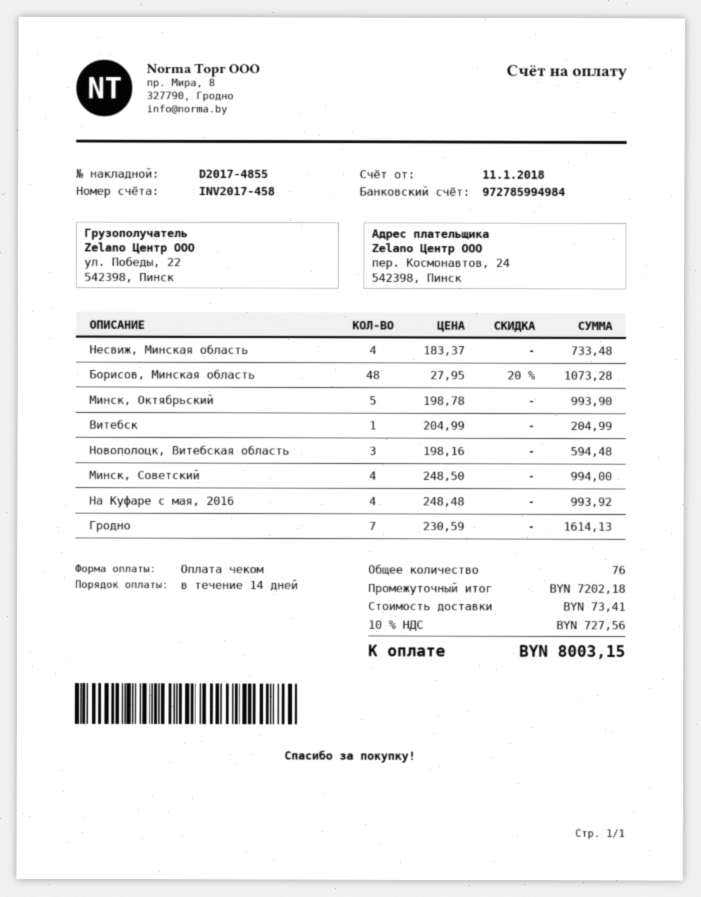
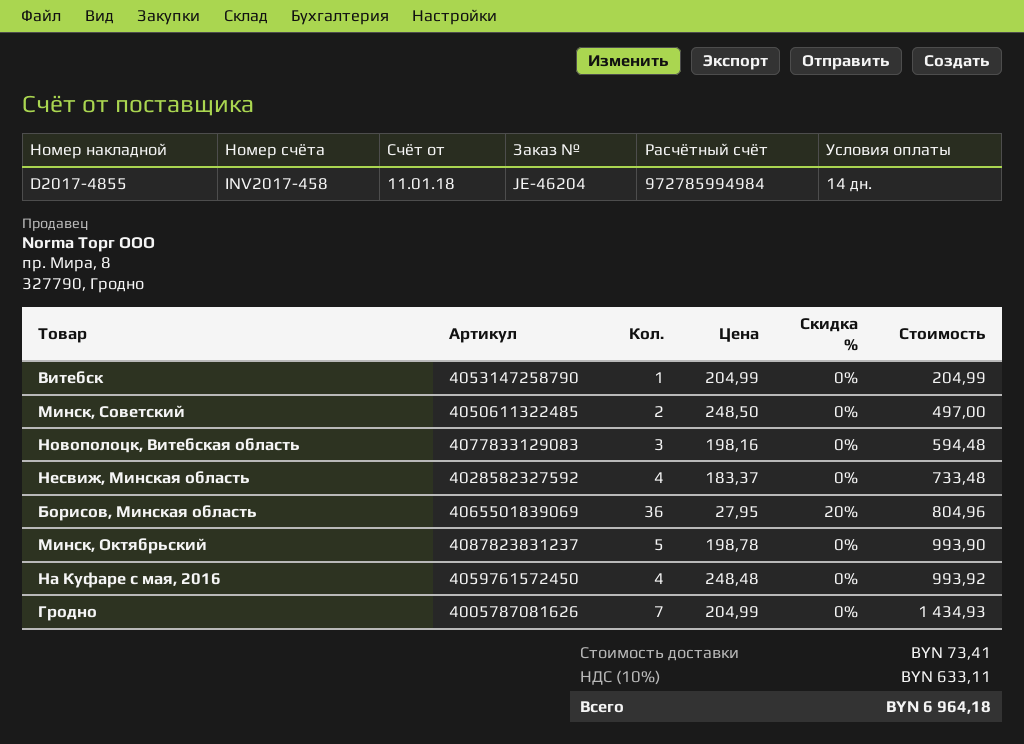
Борисов, Минская область: 48 x 27.95 - 20% = 1073.28 -> 36 x 27.95 - 20% = 804.96
Минск, Советский: 4 x 248.50 = 994.00 -> 2 x 248.50 = 497.00
Гродно: 7 x 230.59 = 1614.13 -> 7 x 204.99 = 1434.93
tax: 10% = 727.56 -> 10% = 633.11
total: 8003.15 -> 6964.18

